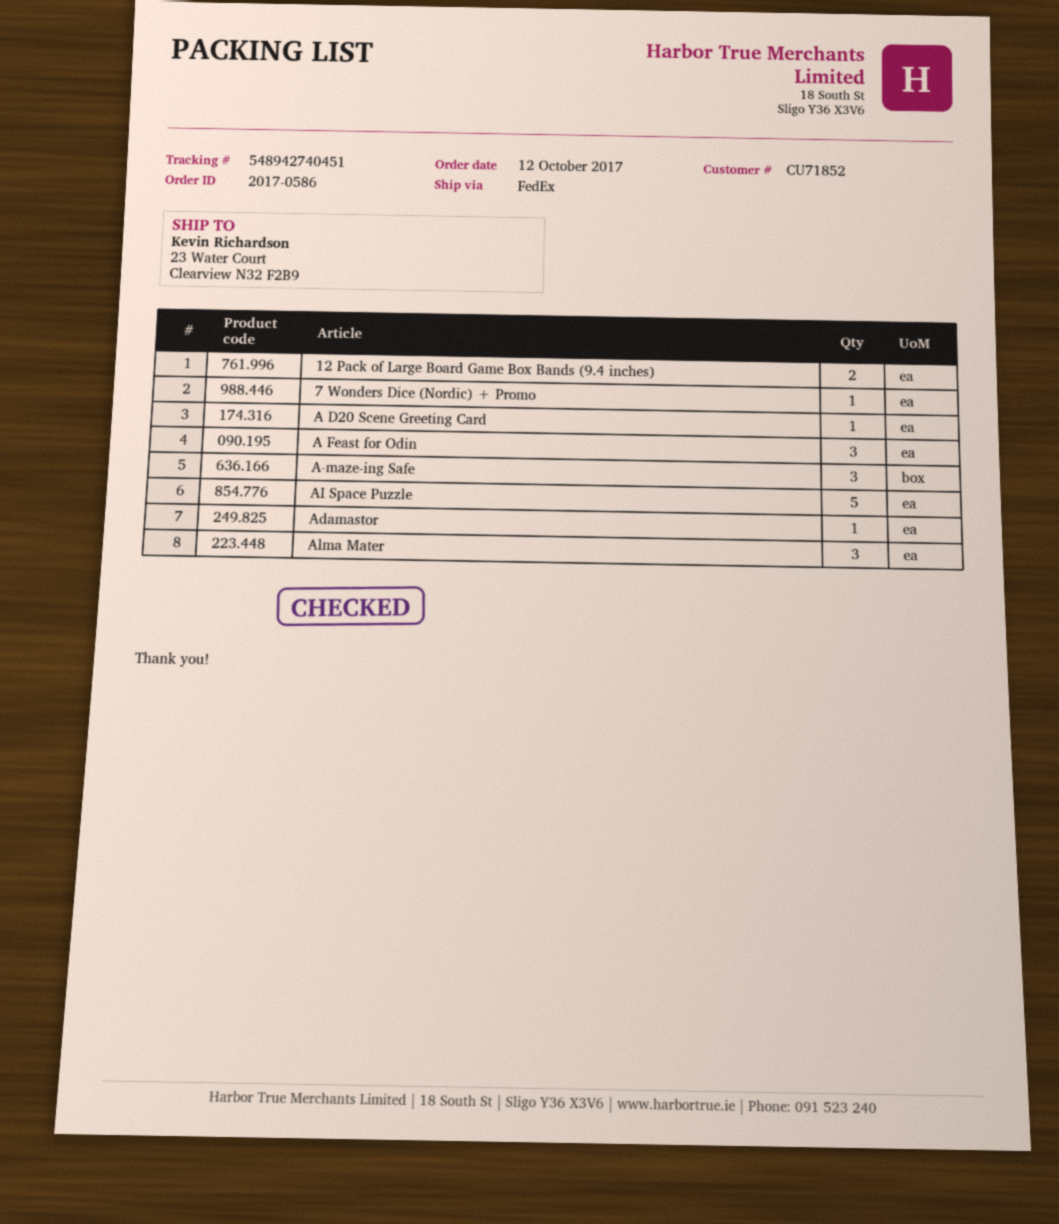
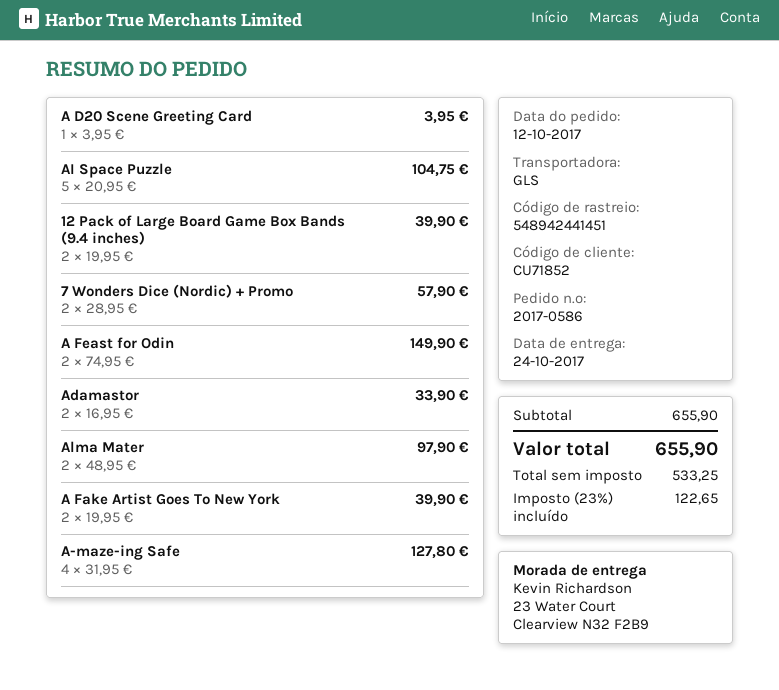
shipping method: FedEx -> GLS
tracking number: 548942740451 -> 548942441451
7 Wonders Dice (Nordic) + Promo: 1 -> 2
A Feast for Odin: 3 -> 2
A-maze-ing Safe: 3 -> 4
Adamastor: 1 -> 2
Alma Mater: 3 -> 2
A Fake Artist Goes To New York: none -> 2

